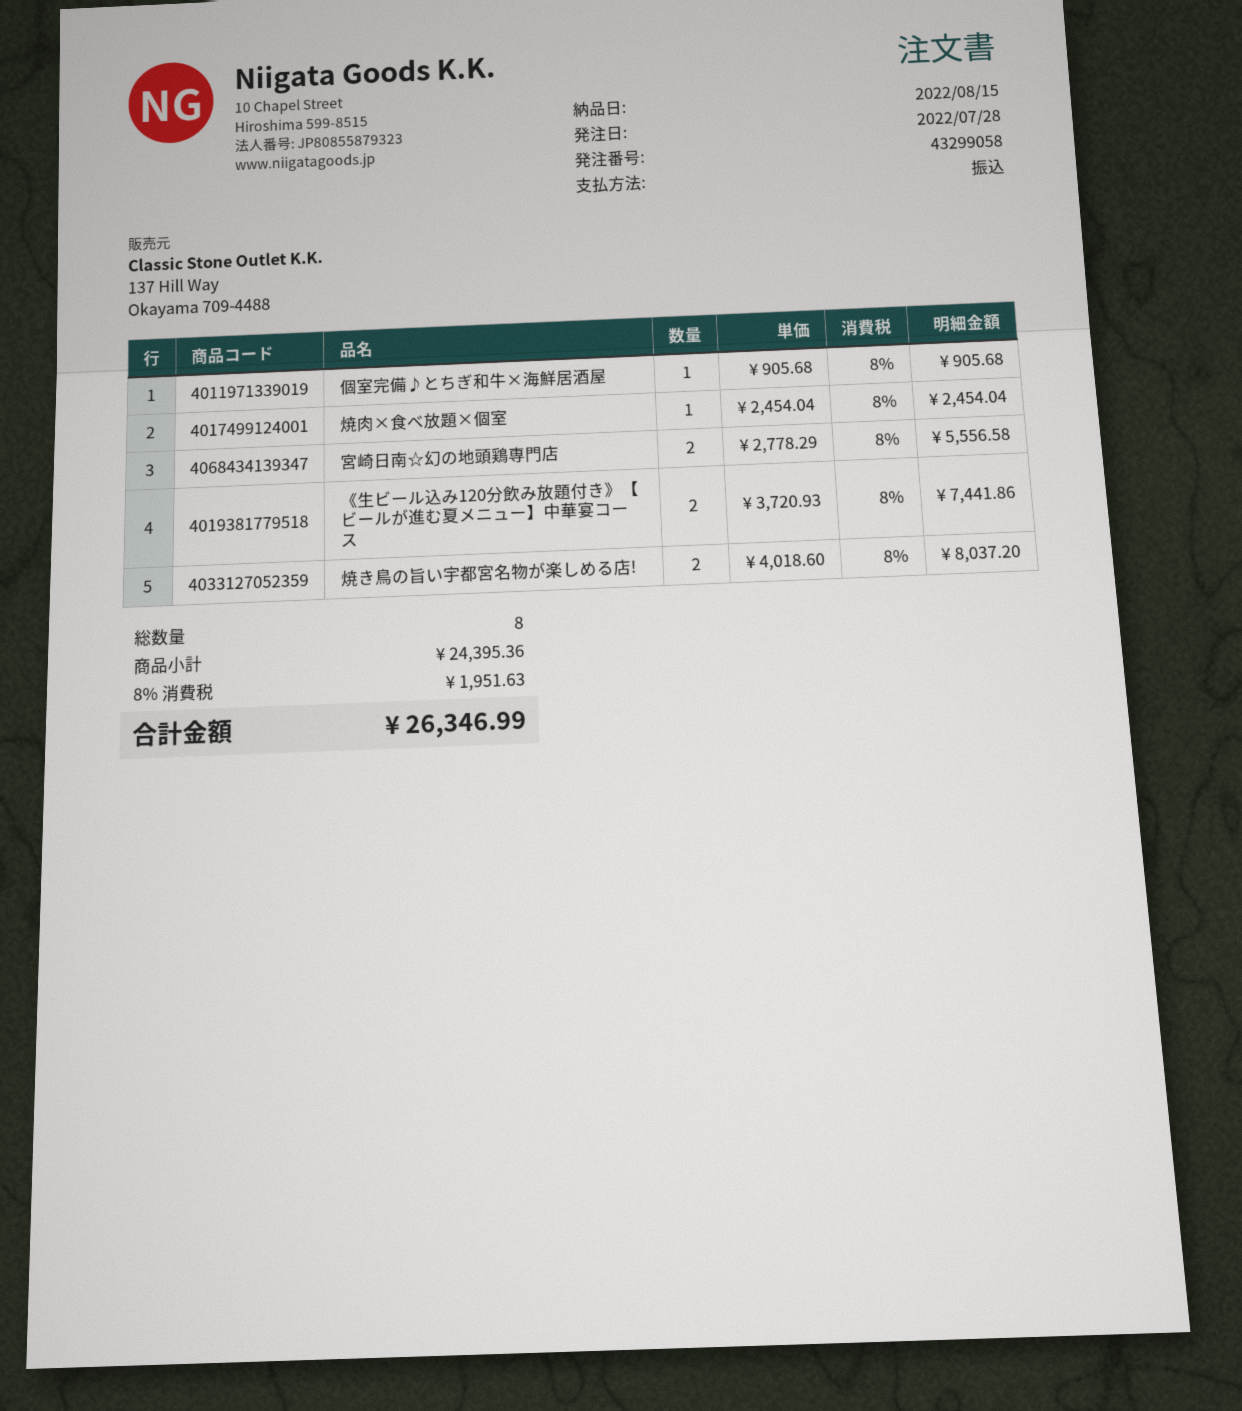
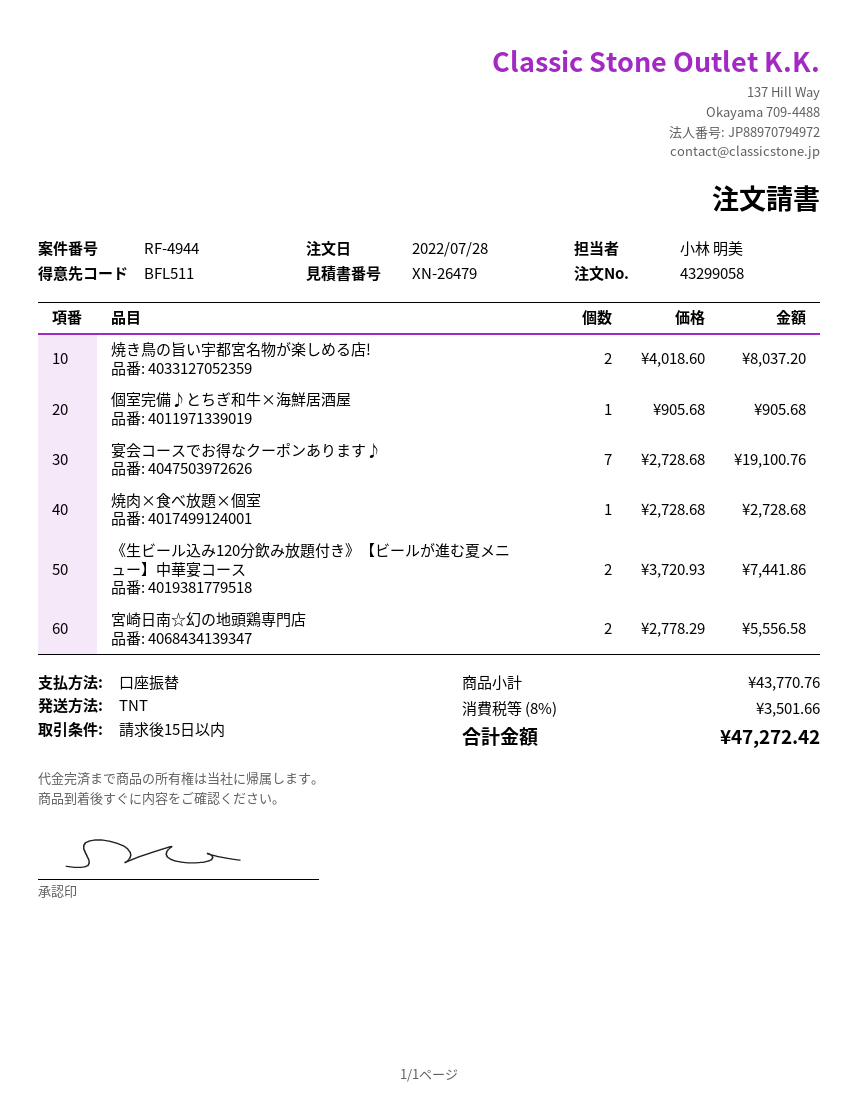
payment method: bank transfer -> direct debit
焼肉×食べ放題×個室: 1 x 2454.04 = 2454.04 -> 1 x 2728.68 = 2728.68
宴会コースでお得なクーポンあります♪: none -> 7 x 2728.68 = 19100.76
subtotal: 24395.36 -> 43770.76
tax: 8% = 1951.63 -> 8% = 3501.66
total: 26346.99 -> 47272.42

